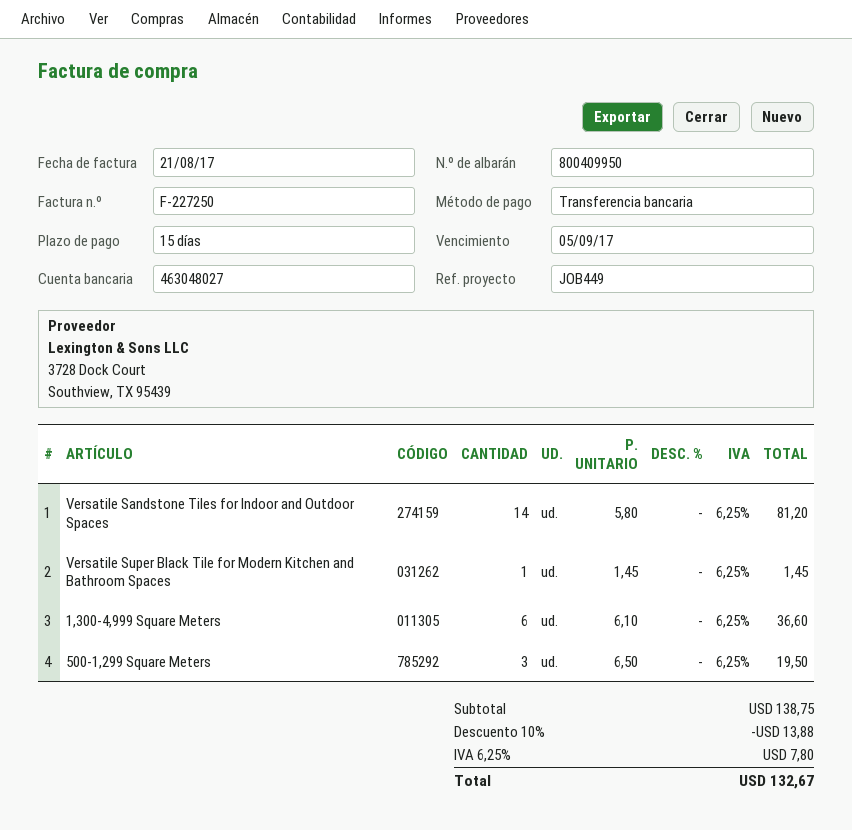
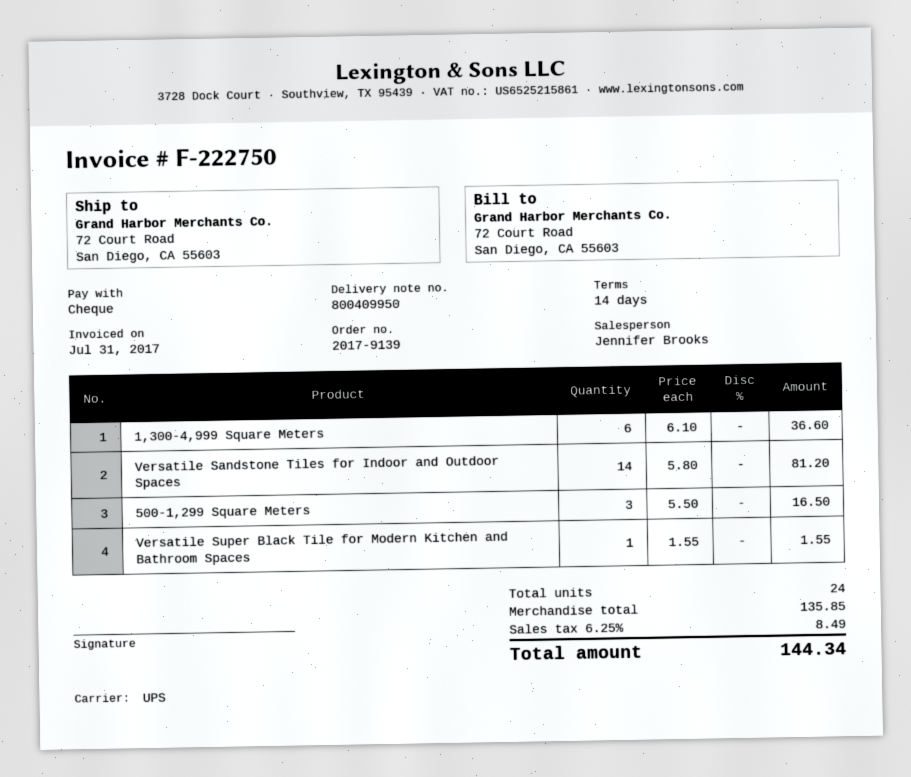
invoice number: F-227250 -> F-222750
invoice date: 2017-08-21 -> 2017-07-31
payment terms: 15 days -> 14 days
payment method: bank transfer -> cheque
Versatile Super Black Tile for Modern Kitchen and Bathroom Spaces: 1 x 1.45 = 1.45 -> 1 x 1.55 = 1.55
500-1,299 Square Meters: 3 x 6.50 = 19.50 -> 3 x 5.50 = 16.50
subtotal: 138.75 -> 135.85
discount: 10% = 13.88 -> none
tax: 6.25% = 7.80 -> 6.25% = 8.49
total: 132.67 -> 144.34

